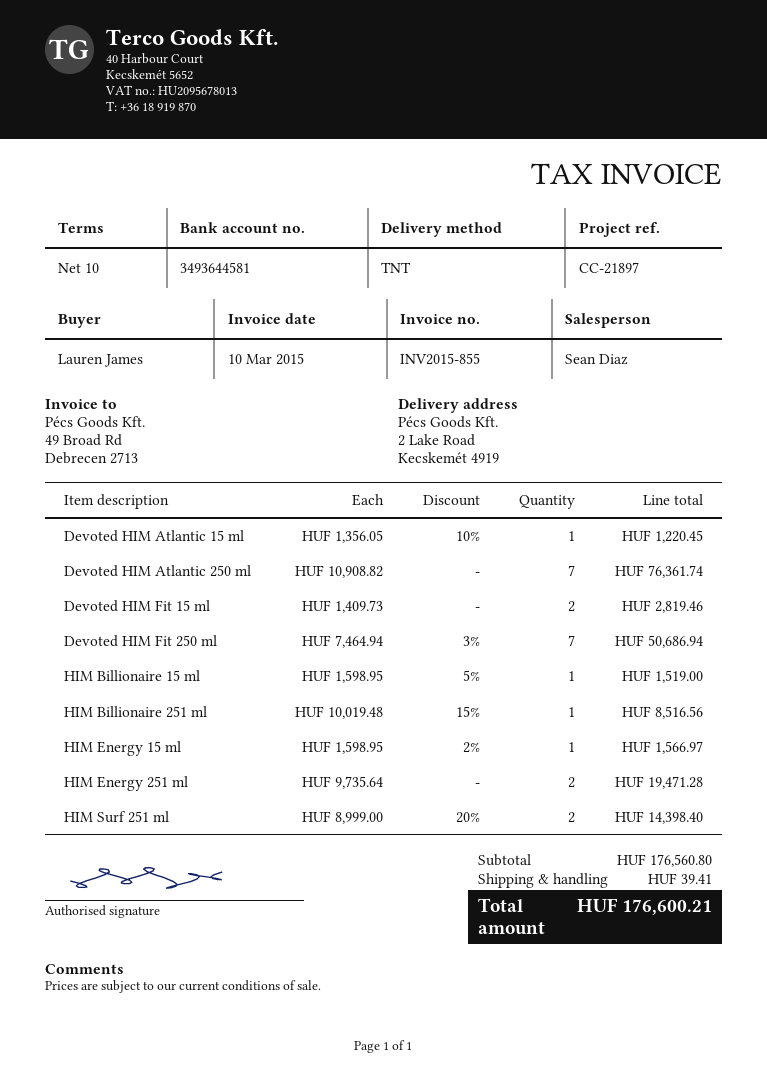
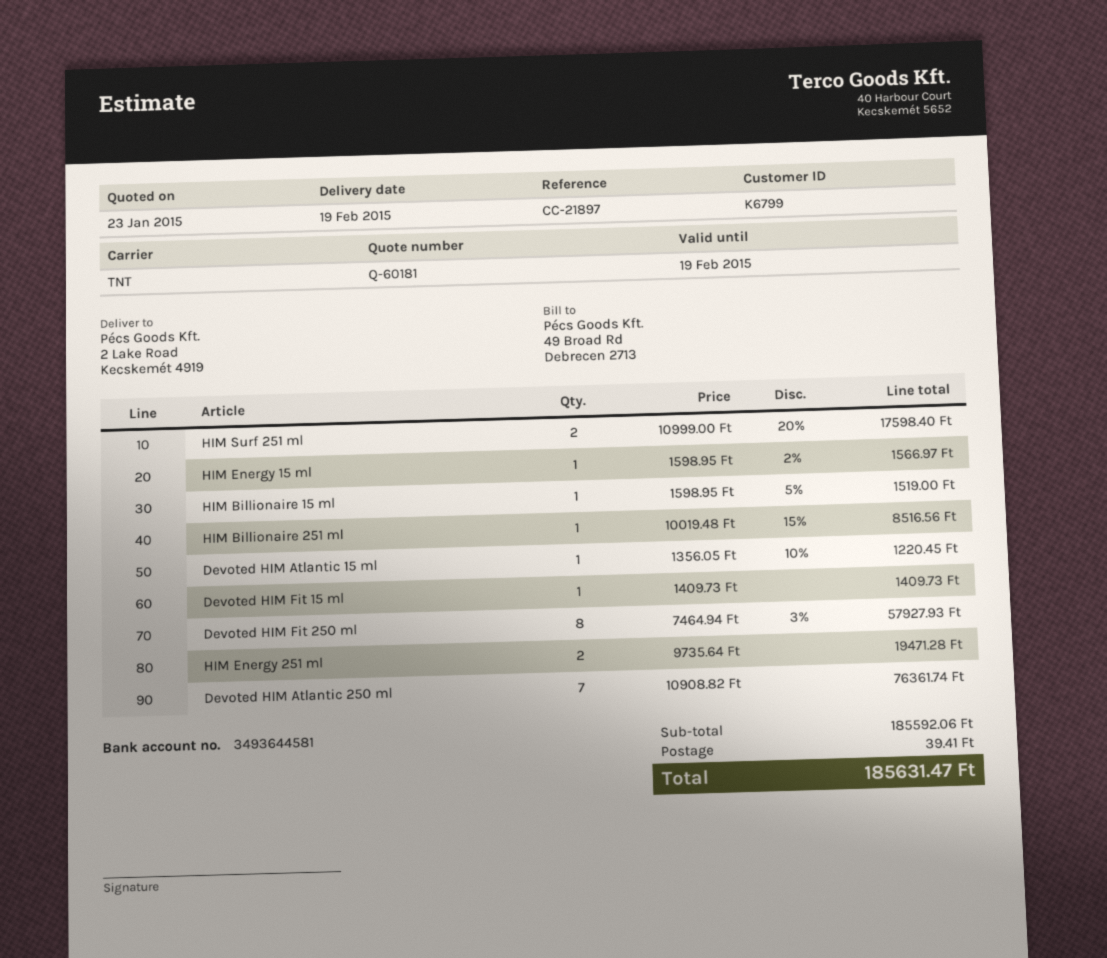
Devoted HIM Fit 15 ml: 2 x 1409.73 = 2819.46 -> 1 x 1409.73 = 1409.73
Devoted HIM Fit 250 ml: 7 x 7464.94 - 3% = 50686.94 -> 8 x 7464.94 - 3% = 57927.93
HIM Surf 251 ml: 2 x 8999.00 - 20% = 14398.40 -> 2 x 10999.00 - 20% = 17598.40
subtotal: 176560.80 -> 185592.06
total: 176600.21 -> 185631.47

